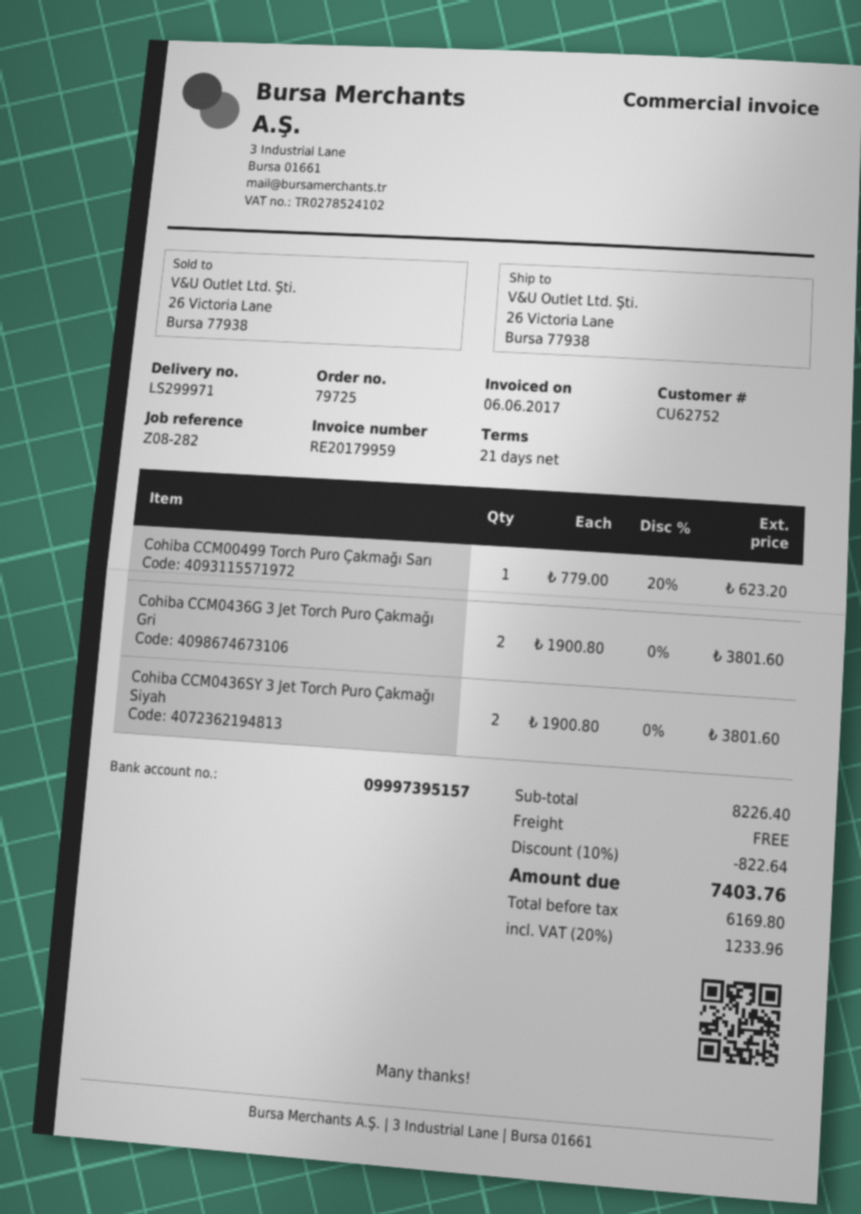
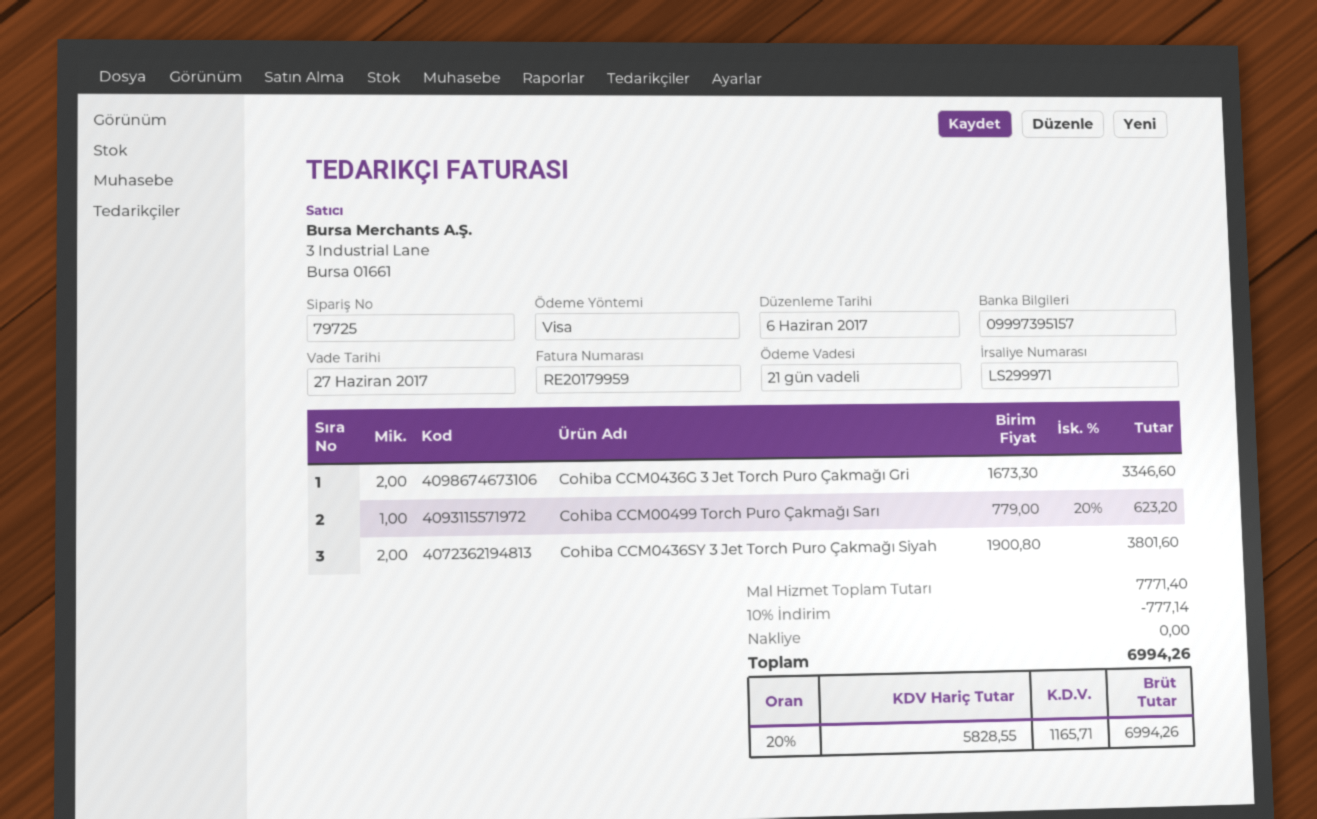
Cohiba CCM0436G 3 Jet Torch Puro Çakmağı Gri: 2 x 1900.80 = 3801.60 -> 2 x 1673.30 = 3346.60
subtotal: 8226.40 -> 7771.40
discount: 10% = 822.64 -> 10% = 777.14
net: 6169.80 -> 5828.55
tax: 20% = 1233.96 -> 20% = 1165.71
total: 7403.76 -> 6994.26

